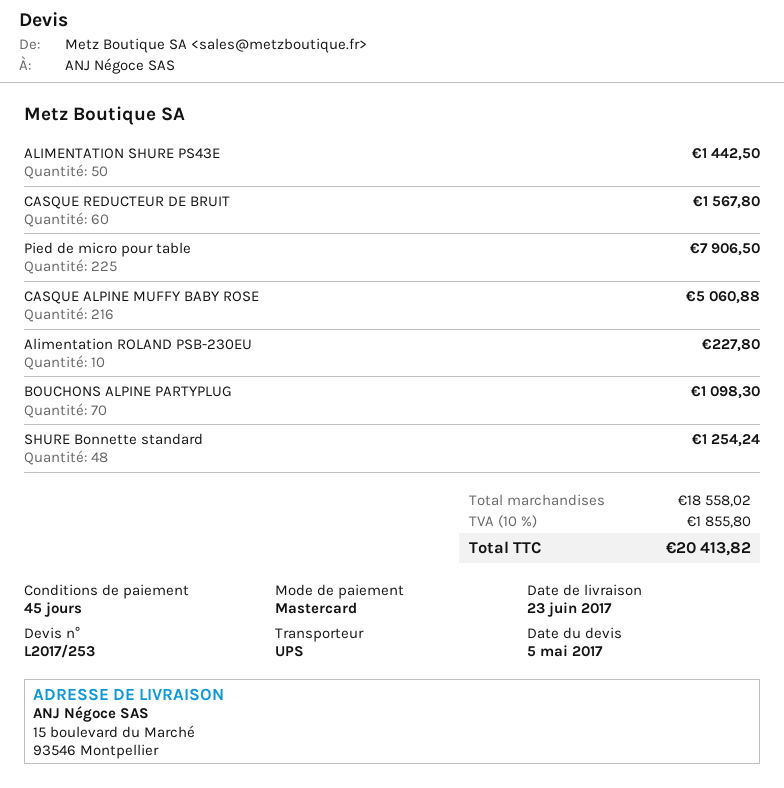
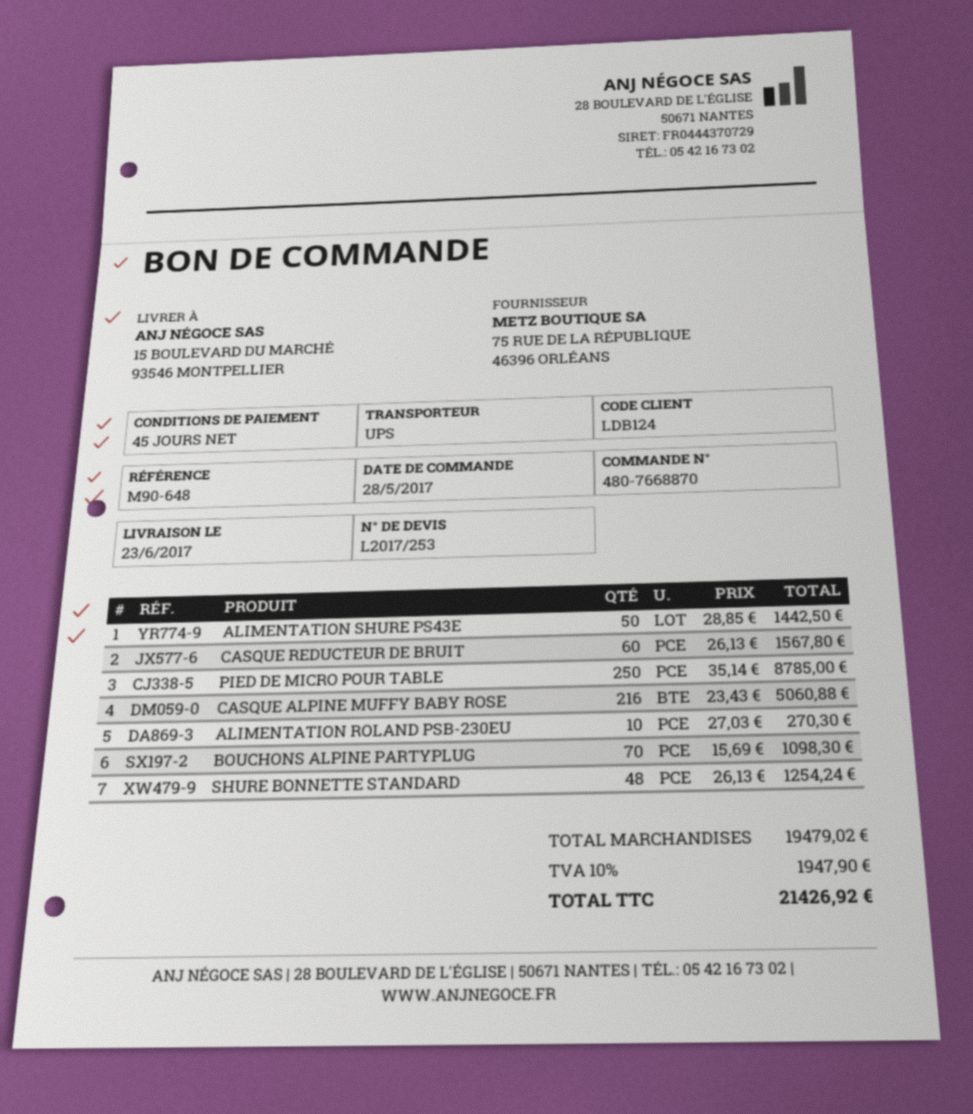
Pied de micro pour table: 225 for 7906.50 -> 250 for 8785.00
Alimentation ROLAND PSB-230EU: 10 for 227.80 -> 10 for 270.30
subtotal: 18558.02 -> 19479.02
tax: 10% = 1855.80 -> 10% = 1947.90
total: 20413.82 -> 21426.92

